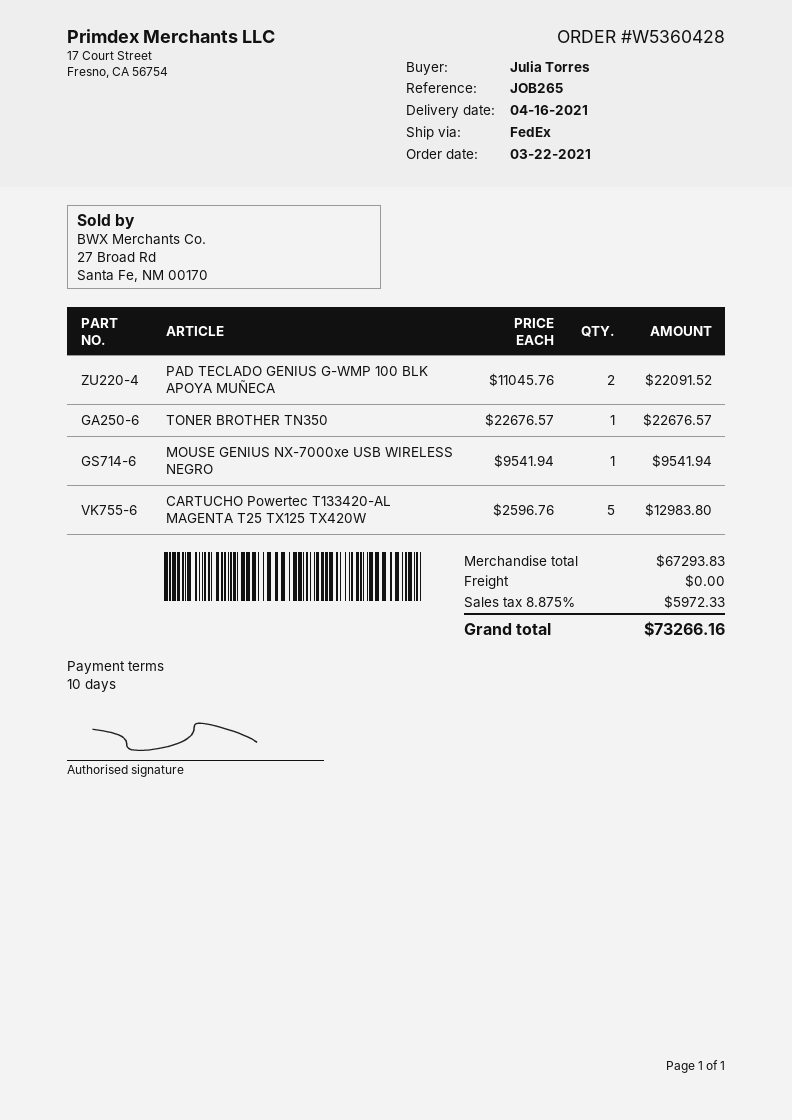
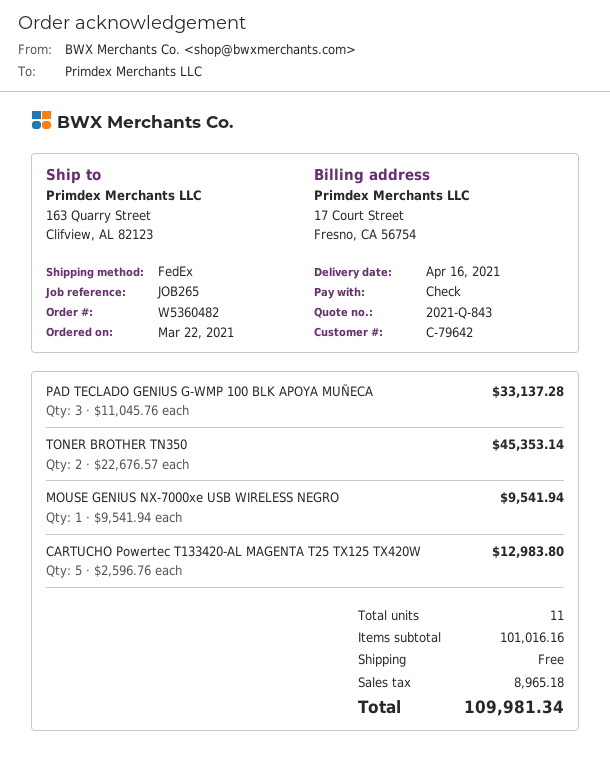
order number: W5360428 -> W5360482
PAD TECLADO GENIUS G-WMP 100 BLK APOYA MUÑECA: 2 x 11045.76 = 22091.52 -> 3 x 11045.76 = 33137.28
TONER BROTHER TN350: 1 x 22676.57 = 22676.57 -> 2 x 22676.57 = 45353.14
subtotal: 67293.83 -> 101016.16
tax: 5972.33 -> 8965.18
total: 73266.16 -> 109981.34

